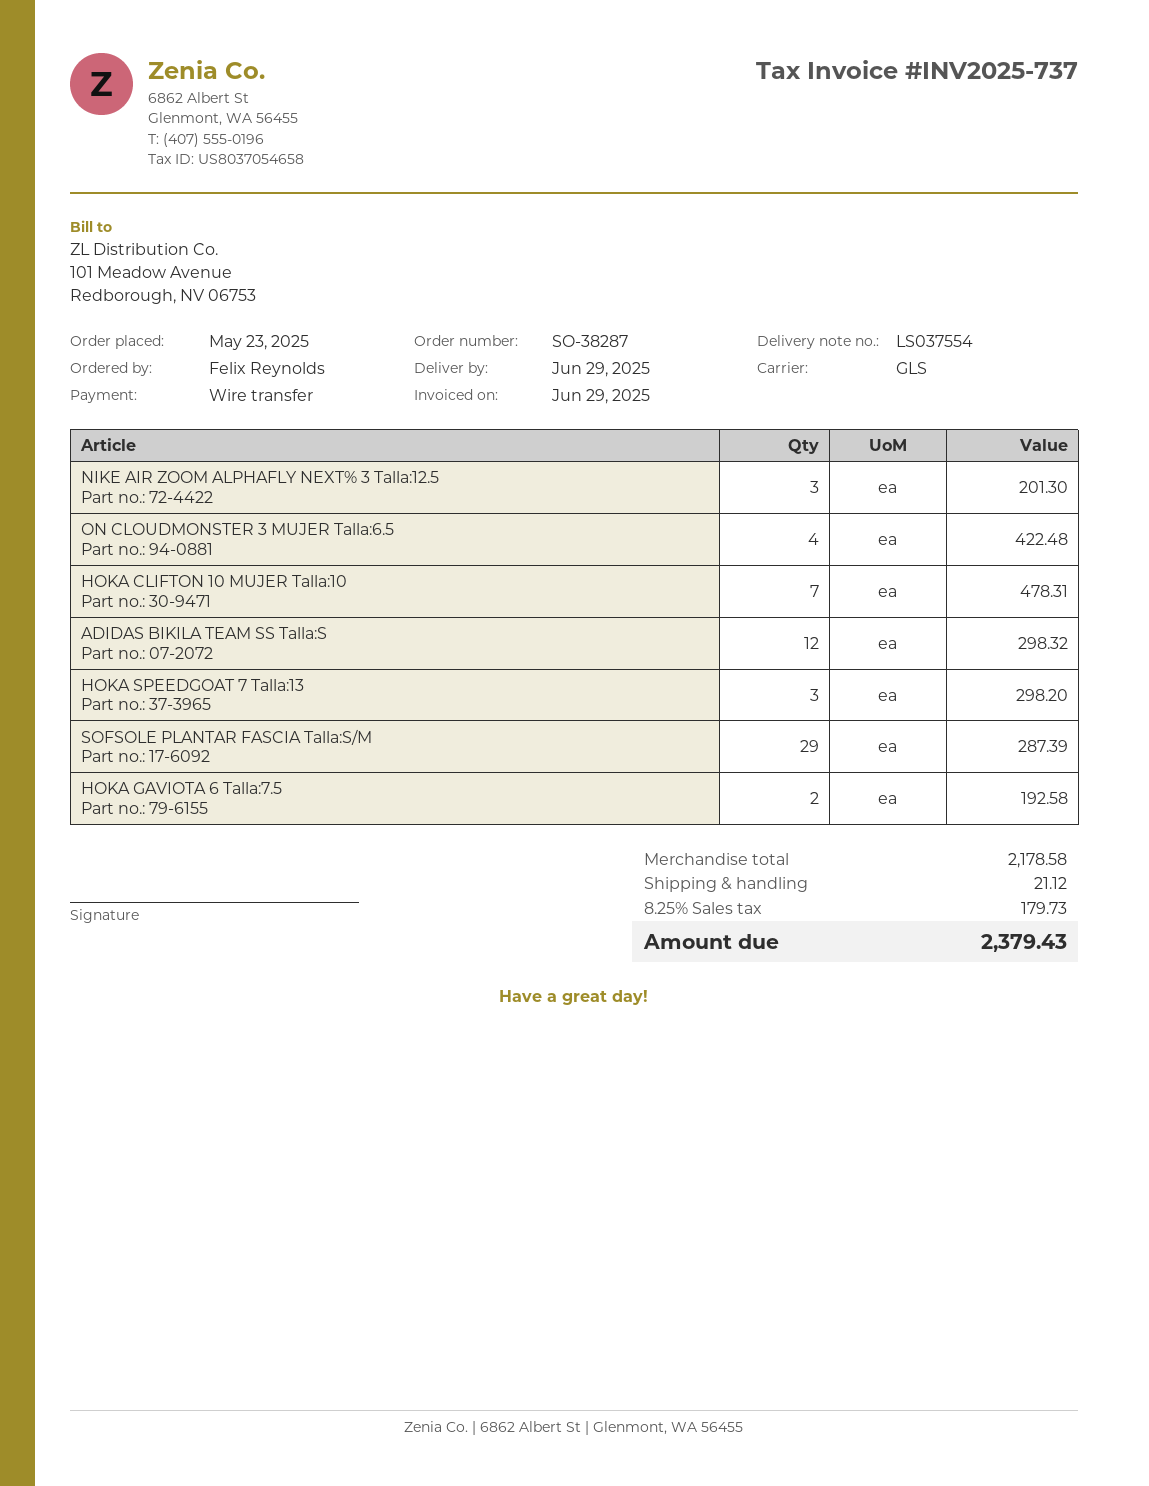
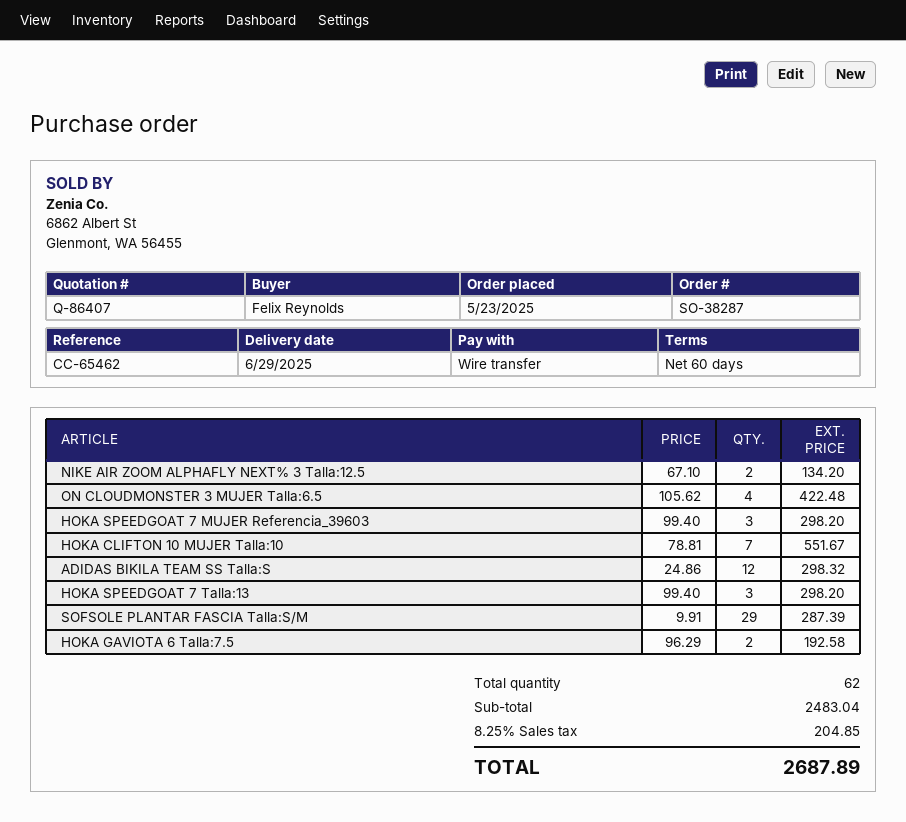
NIKE AIR ZOOM ALPHAFLY NEXT% 3 Talla:12.5: 3 for 201.30 -> 2 for 134.20
HOKA CLIFTON 10 MUJER Talla:10: 7 for 478.31 -> 7 for 551.67
HOKA SPEEDGOAT 7 MUJER Referencia_39603: none -> 3 for 298.20
subtotal: 2178.58 -> 2483.04
shipping: 21.12 -> none
tax: 8.25% = 179.73 -> 8.25% = 204.85
total: 2379.43 -> 2687.89

